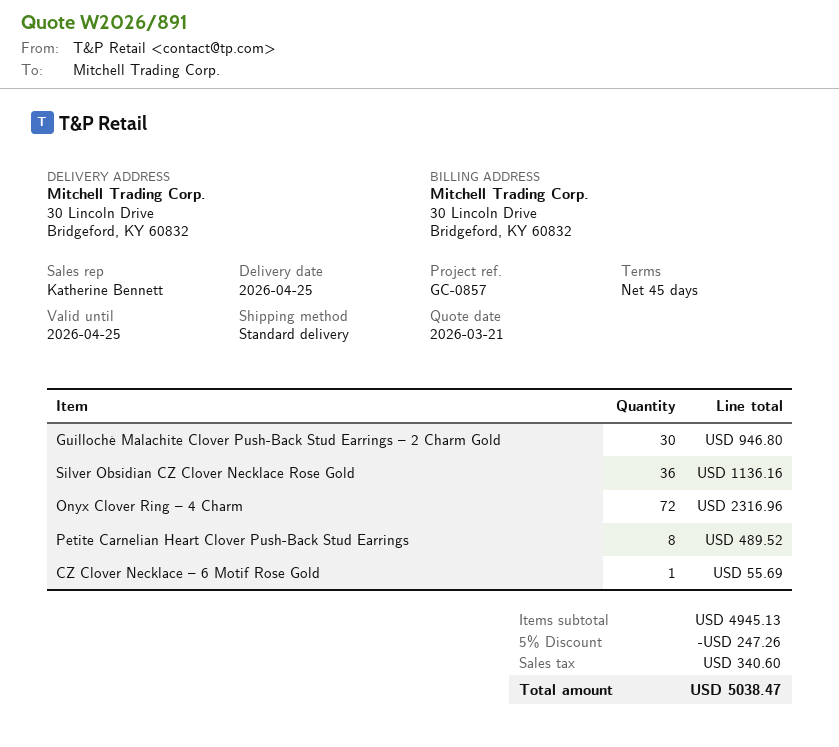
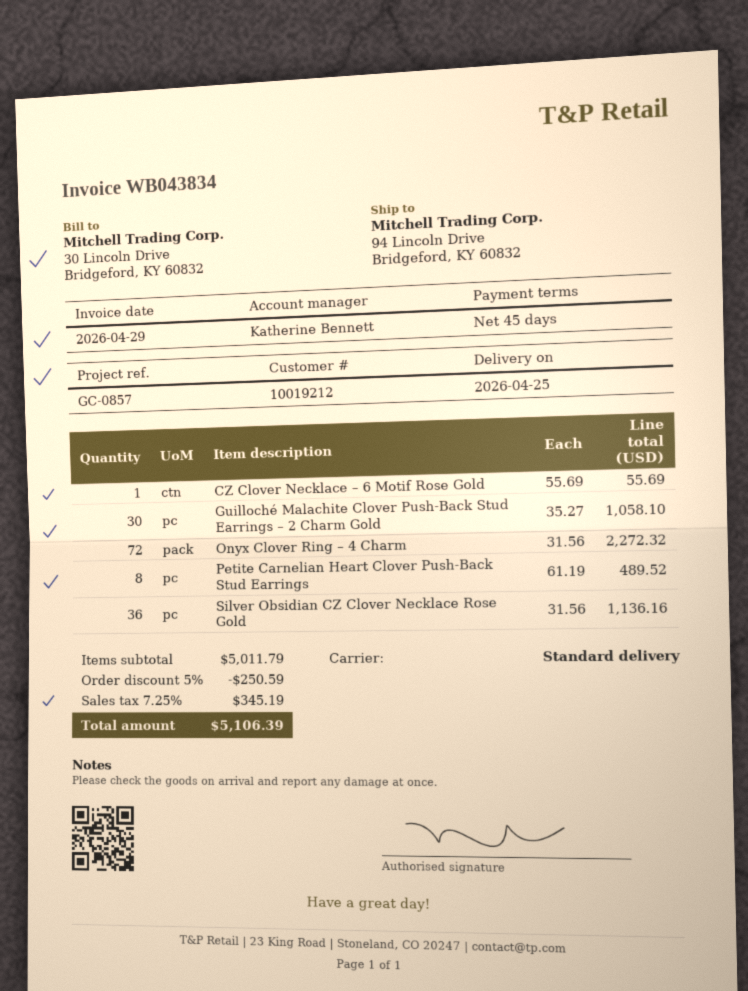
ship to: 30 Lincoln Drive, Bridgeford, KY 60832 -> 94 Lincoln Drive, Bridgeford, KY 60832
Guilloché Malachite Clover Push-Back Stud Earrings – 2 Charm Gold: 30 for 946.80 -> 30 for 1058.10
Onyx Clover Ring – 4 Charm: 72 for 2316.96 -> 72 for 2272.32
subtotal: 4945.13 -> 5011.79
discount: 5% = 247.26 -> 5% = 250.59
tax: 340.60 -> 345.19
total: 5038.47 -> 5106.39

